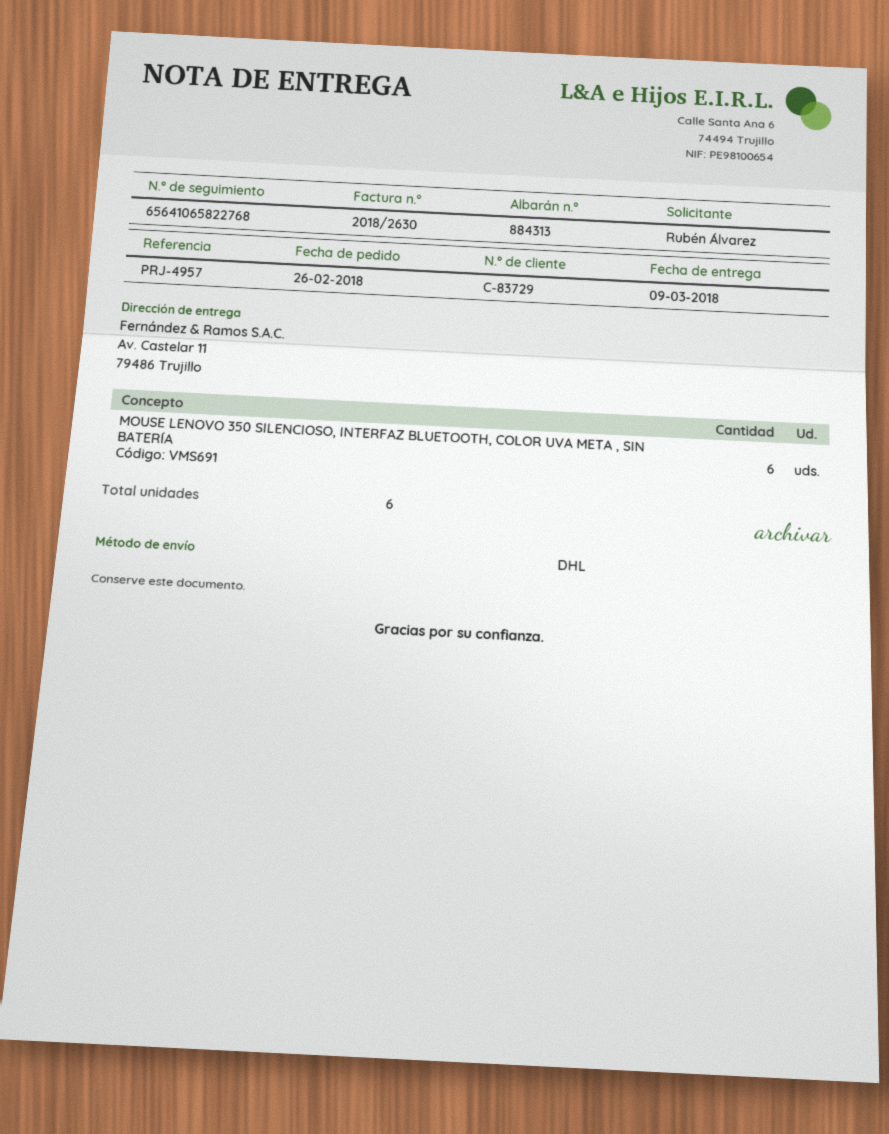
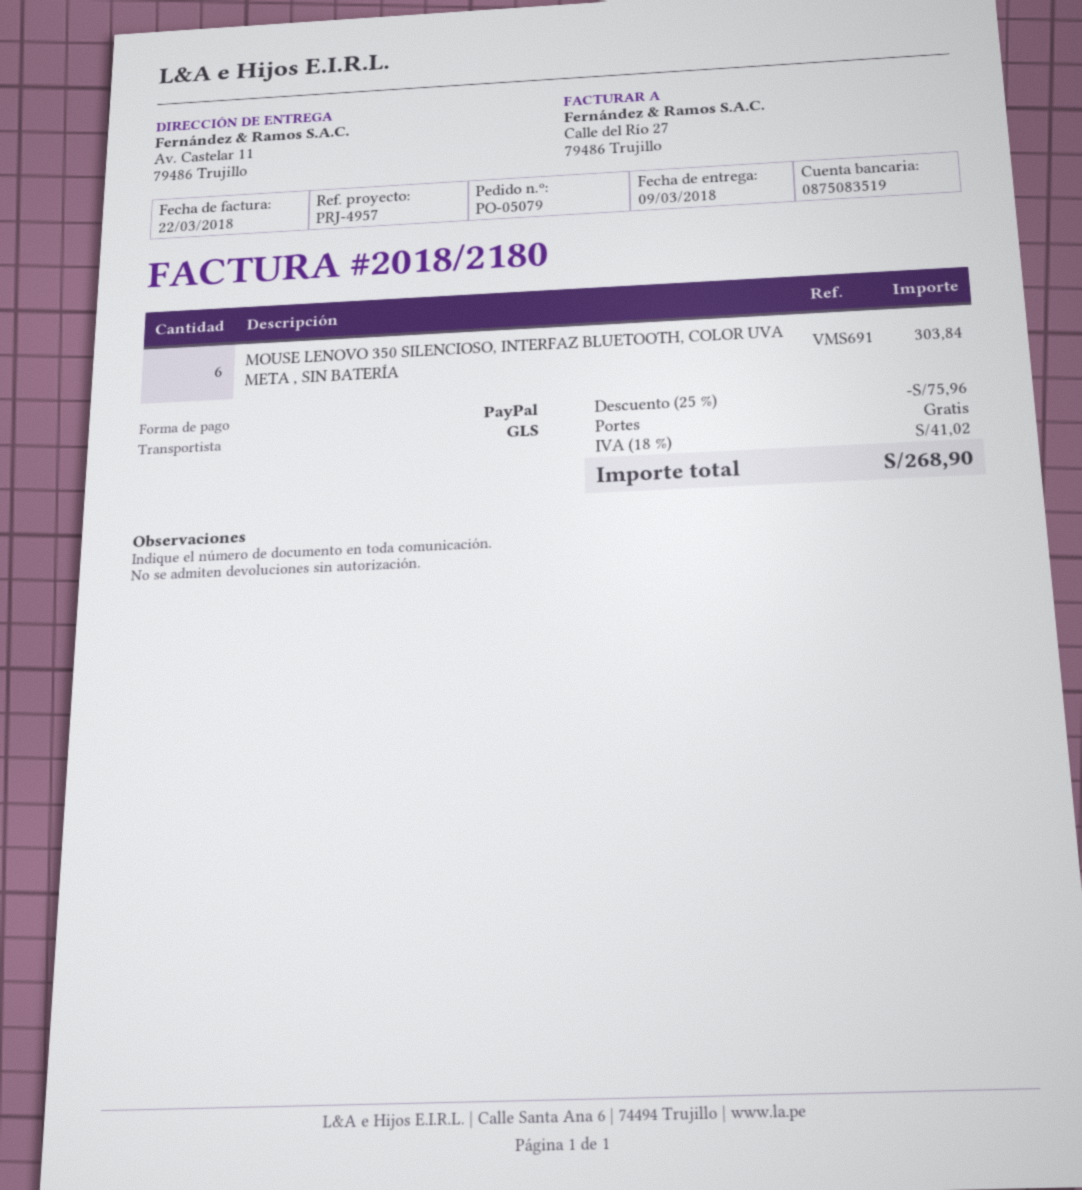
invoice number: 2018/2630 -> 2018/2180
shipping method: DHL -> GLS

